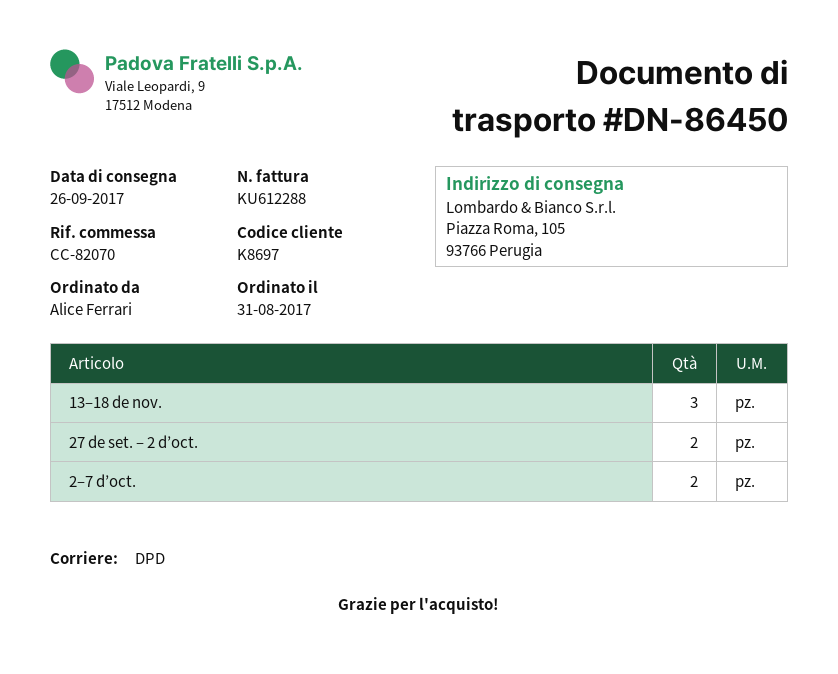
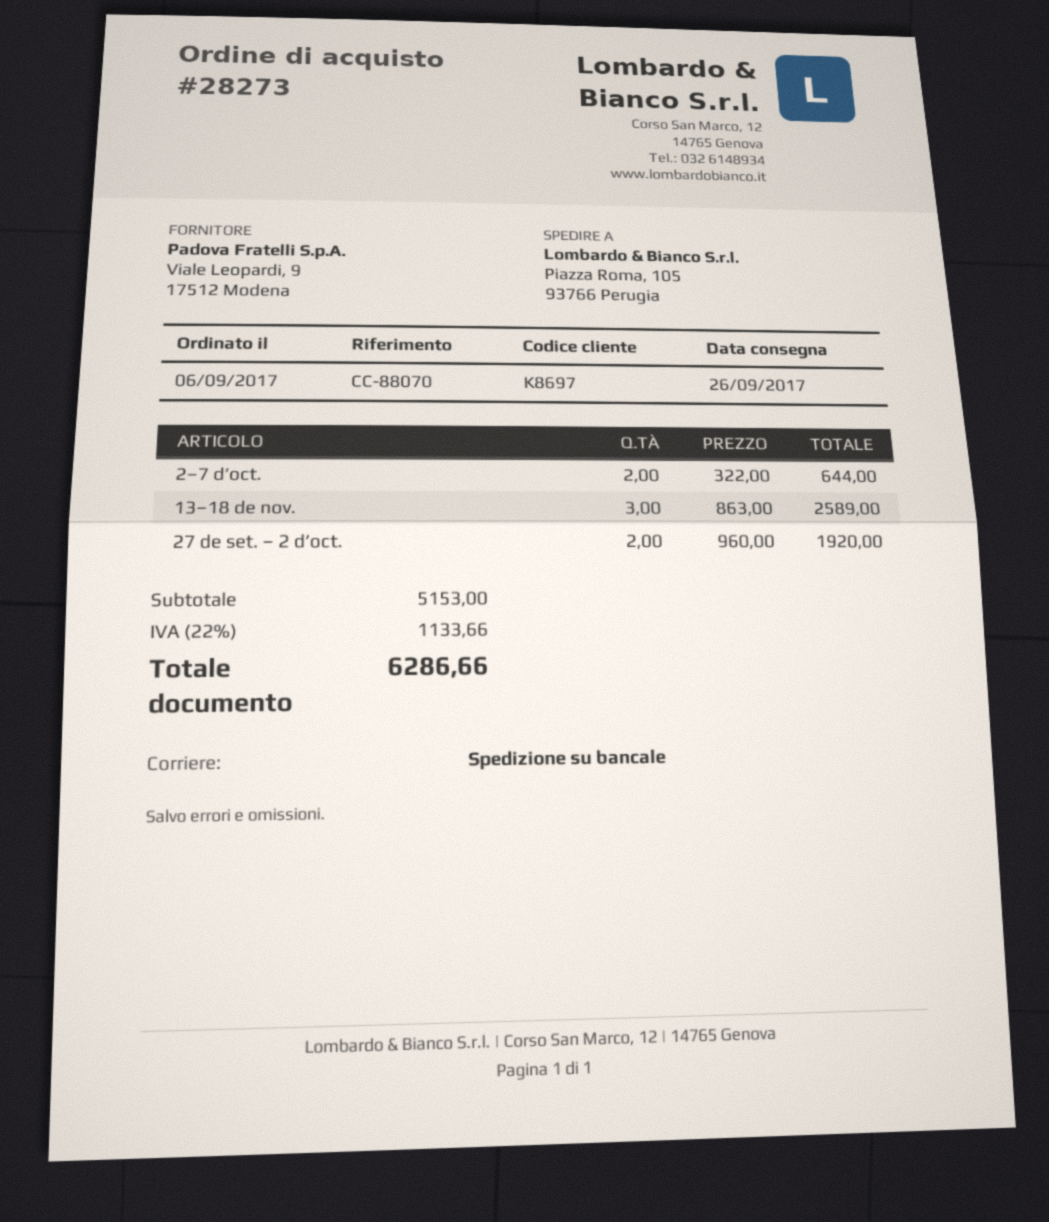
order date: 2017-08-31 -> 2017-09-06
reference: CC-82070 -> CC-88070
shipping method: DPD -> pallet freight

